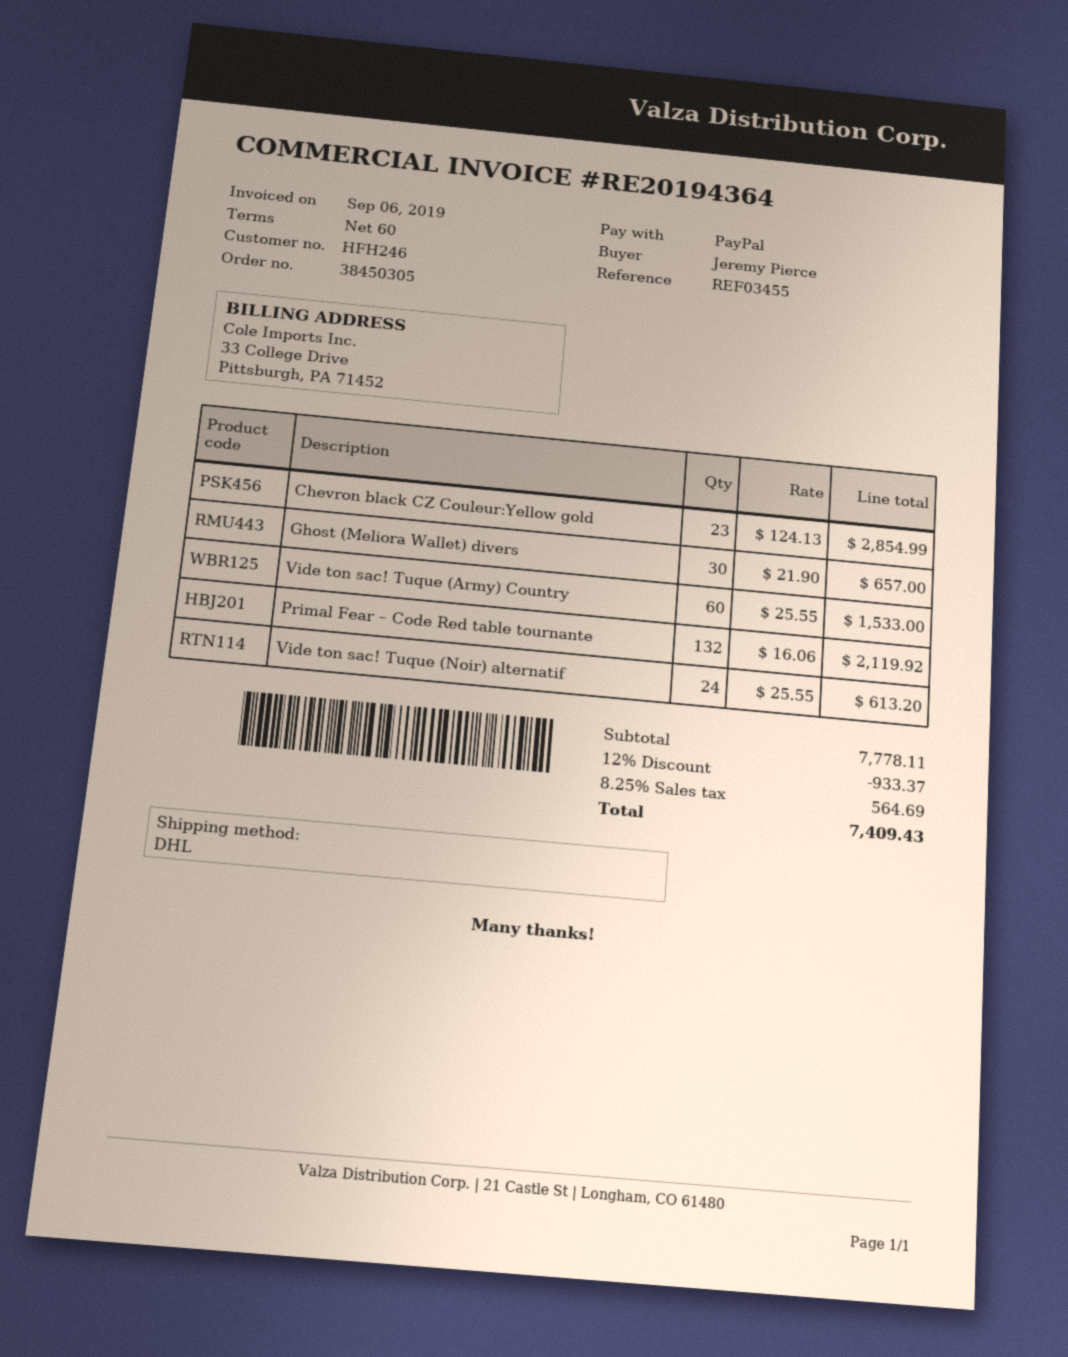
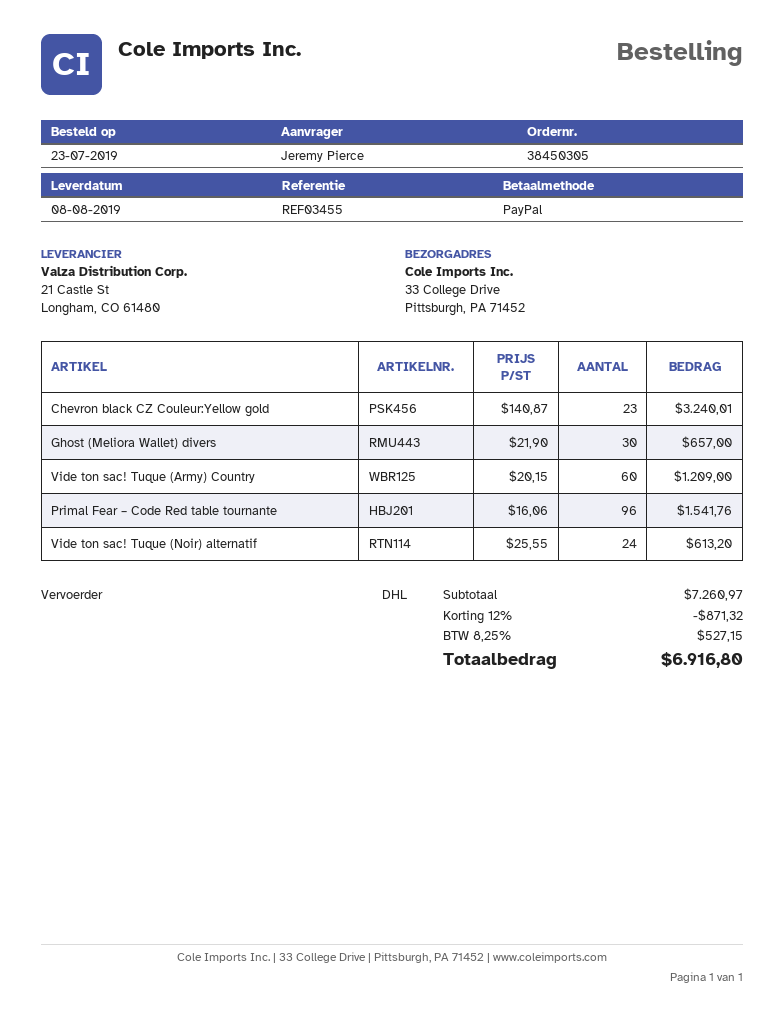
Chevron black CZ Couleur:Yellow gold: 23 x 124.13 = 2854.99 -> 23 x 140.87 = 3240.01
Vide ton sac! Tuque (Army) Country: 60 x 25.55 = 1533.00 -> 60 x 20.15 = 1209.00
Primal Fear – Code Red table tournante: 132 x 16.06 = 2119.92 -> 96 x 16.06 = 1541.76
subtotal: 7778.11 -> 7260.97
discount: 12% = 933.37 -> 12% = 871.32
tax: 8.25% = 564.69 -> 8.25% = 527.15
total: 7409.43 -> 6916.80

